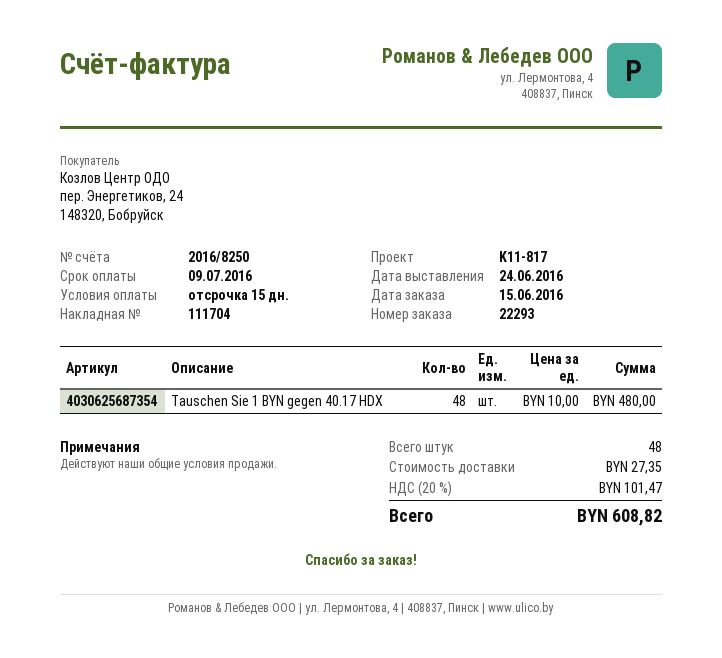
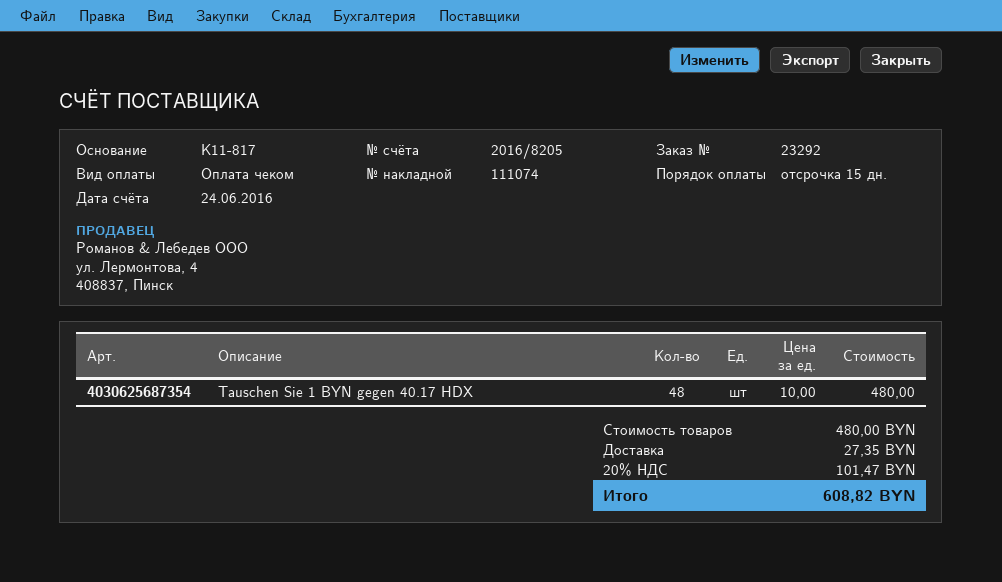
order number: 22293 -> 23292
delivery note number: 111704 -> 111074
invoice number: 2016/8250 -> 2016/8205

